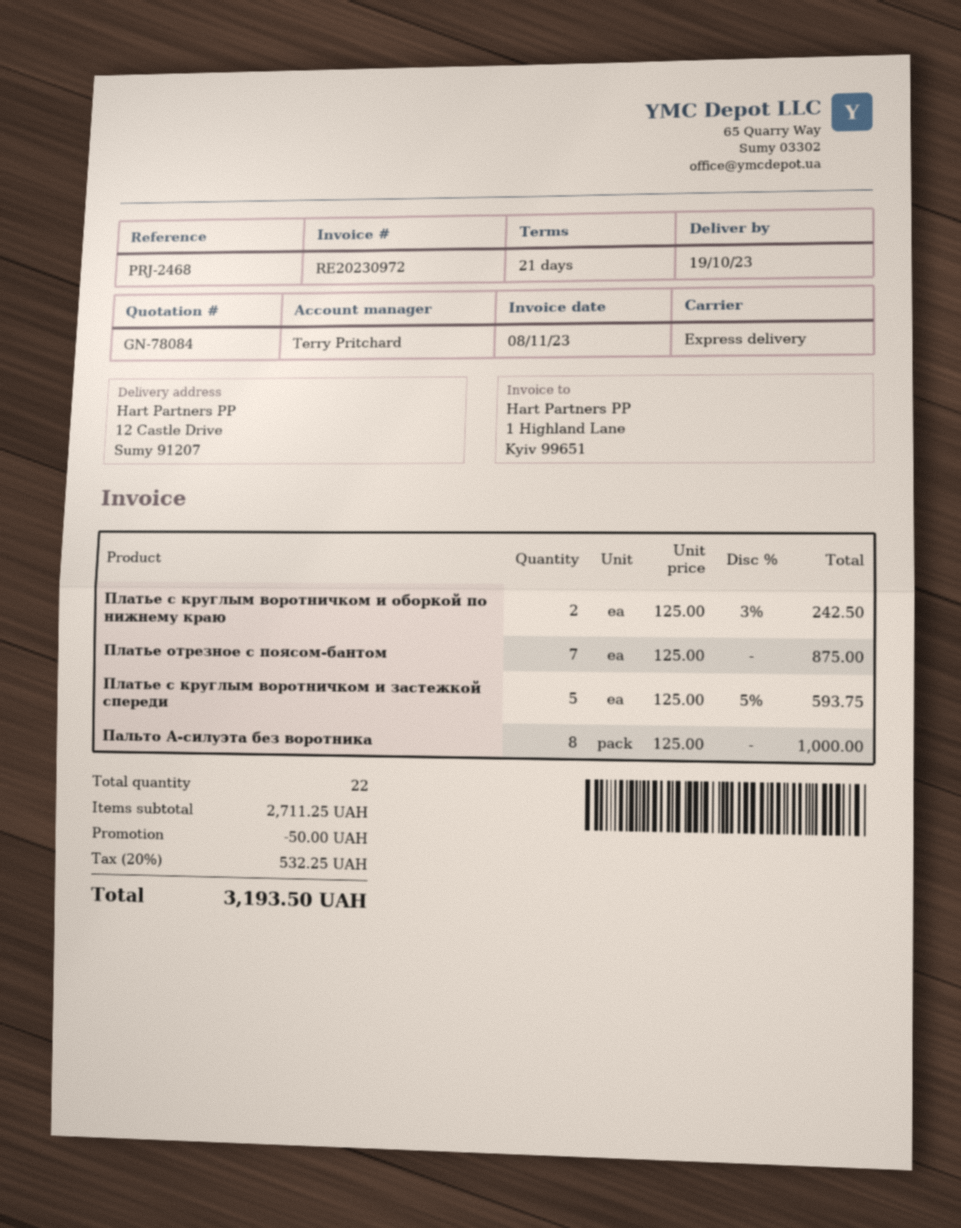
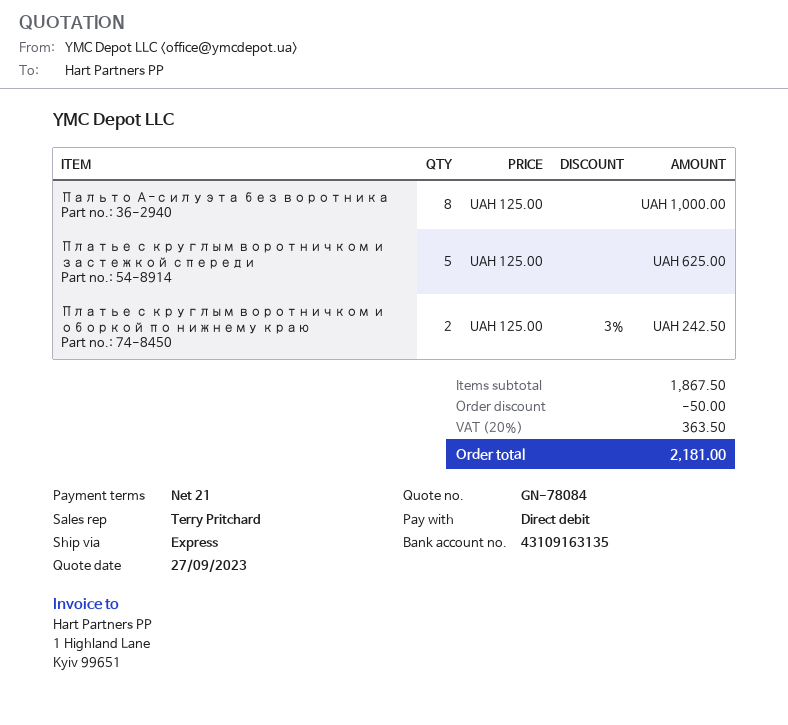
Платье отрезное с поясом-бантом: 7 x 125.00 = 875.00 -> none
Платье с круглым воротничком и застежкой спереди: 5 x 125.00 - 5% = 593.75 -> 5 x 125.00 = 625.00
subtotal: 2711.25 -> 1867.50
tax: 20% = 532.25 -> 20% = 363.50
total: 3193.50 -> 2181.00

